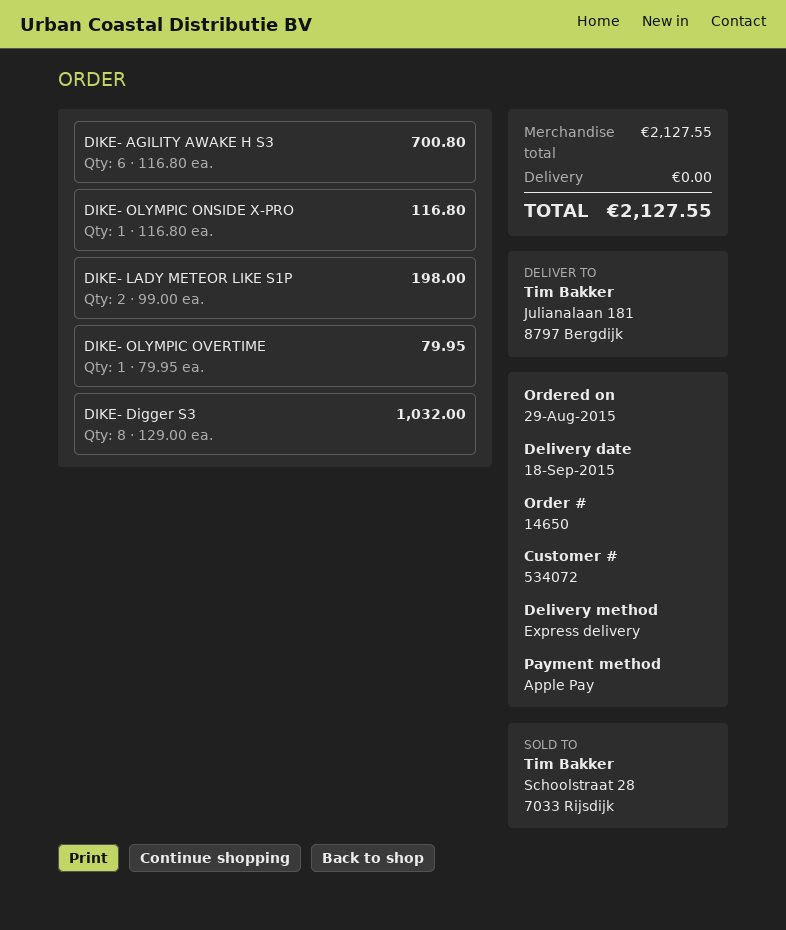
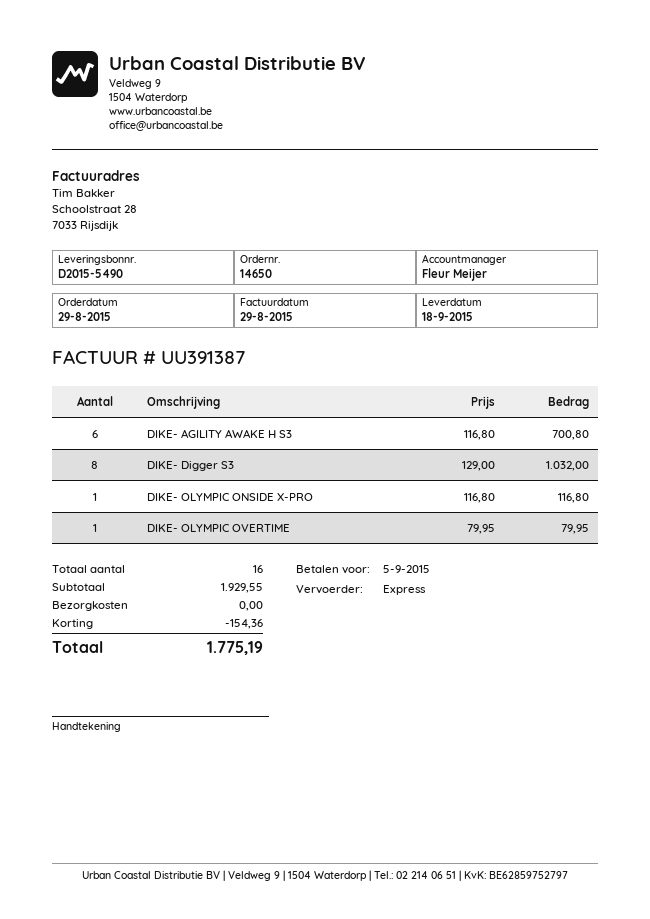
DIKE- LADY METEOR LIKE S1P: 2 x 99.00 = 198.00 -> none
subtotal: 2127.55 -> 1929.55
discount: none -> 154.36
total: 2127.55 -> 1775.19

